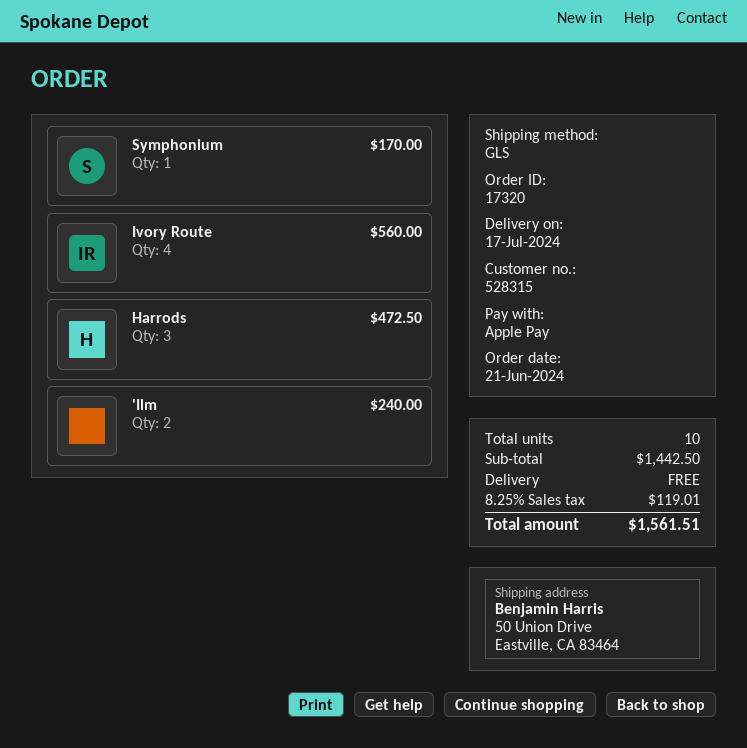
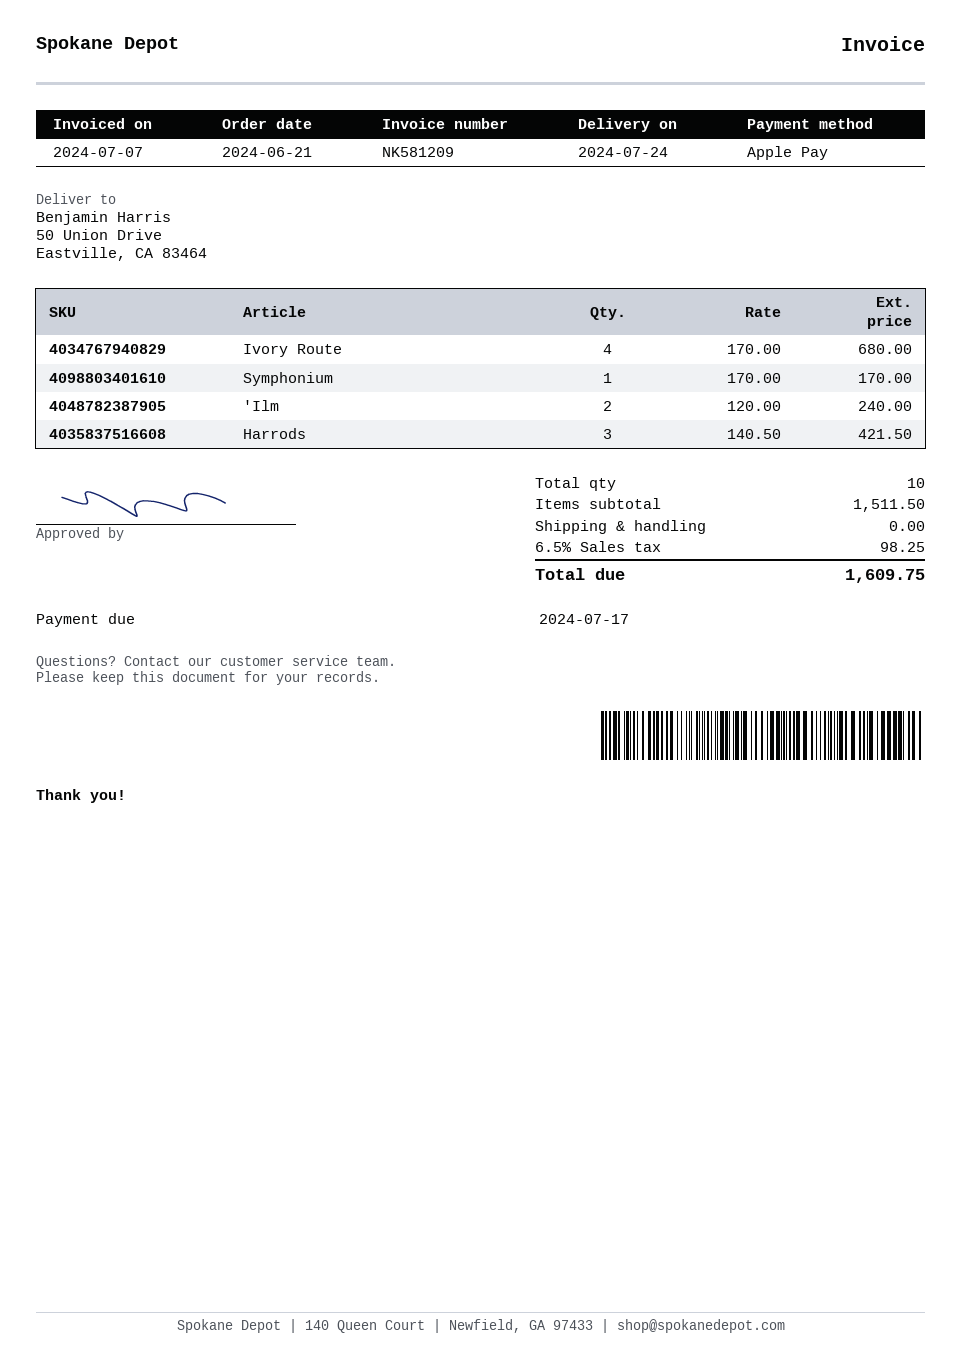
delivery date: 2024-07-17 -> 2024-07-24
Ivory Route: 4 for 560.00 -> 4 for 680.00
Harrods: 3 for 472.50 -> 3 for 421.50
subtotal: 1442.50 -> 1511.50
tax: 8.25% = 119.01 -> 6.5% = 98.25
total: 1561.51 -> 1609.75

